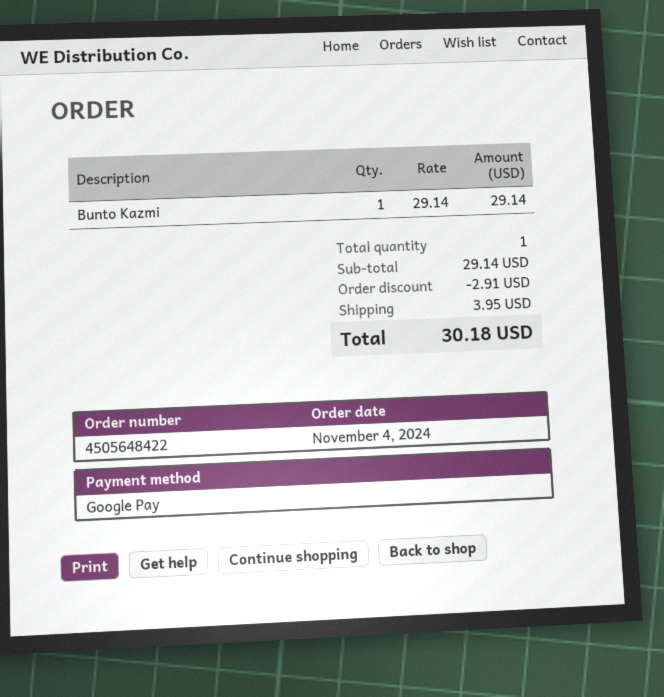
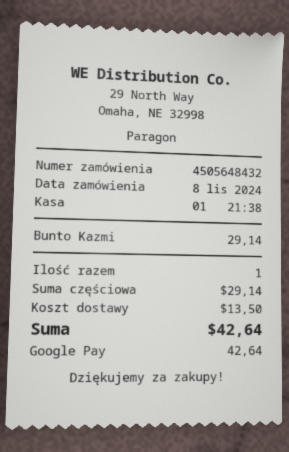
order number: 4505648422 -> 4505648432
order date: 2024-11-04 -> 2024-11-08
discount: 2.91 -> none
shipping: 3.95 -> 13.50
total: 30.18 -> 42.64

